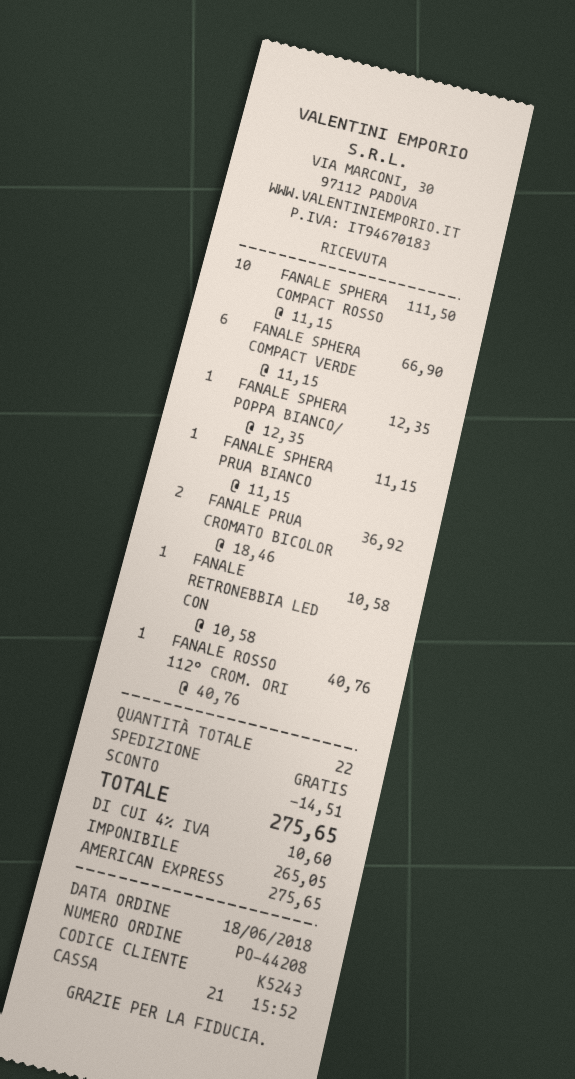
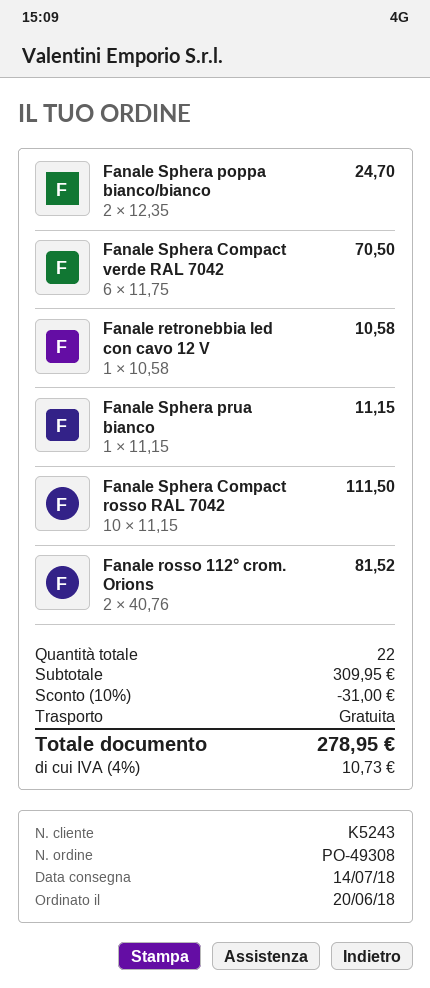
order number: PO-44208 -> PO-49308
order date: 2018-06-18 -> 2018-06-20
FANALE SPHERA COMPACT VERDE: 6 x 11.15 = 66.90 -> 6 x 11.75 = 70.50
FANALE SPHERA POPPA BIANCO/: 1 x 12.35 = 12.35 -> 2 x 12.35 = 24.70
FANALE PRUA CROMATO BICOLOR: 2 x 18.46 = 36.92 -> none
FANALE ROSSO 112° CROM. ORI: 1 x 40.76 = 40.76 -> 2 x 40.76 = 81.52
discount: 14.51 -> 31.00
tax: 4% = 10.60 -> 4% = 10.73
total: 275.65 -> 278.95

